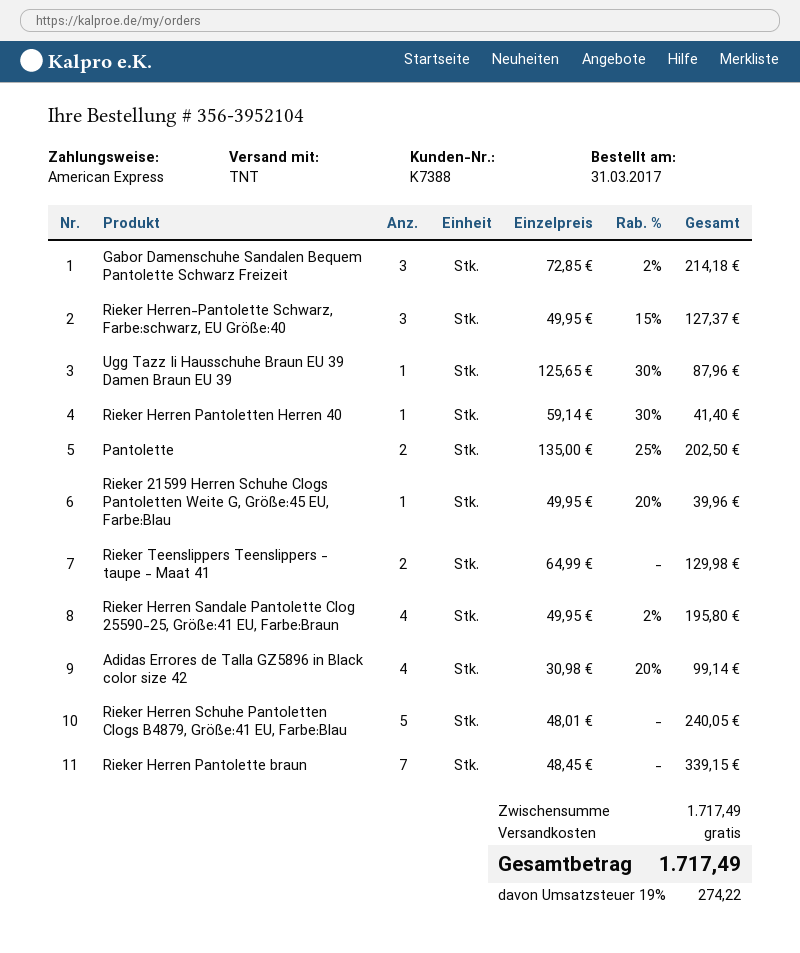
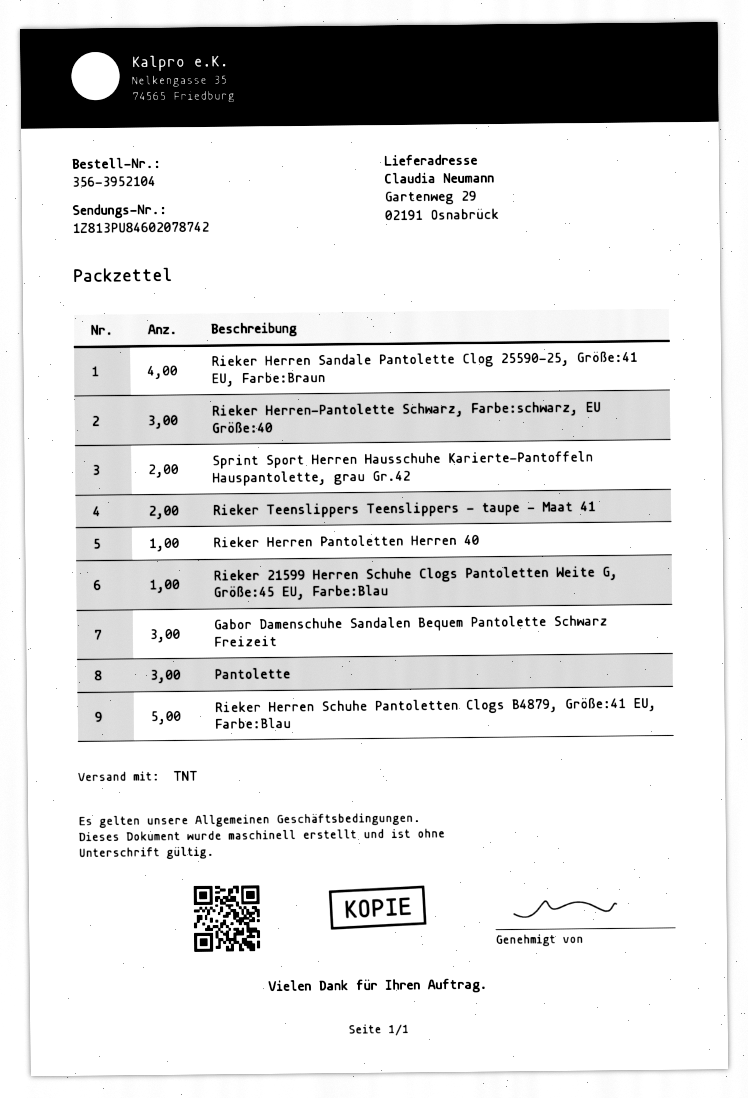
Ugg Tazz Ii Hausschuhe Braun EU 39 Damen Braun EU 39: 1 -> none
Pantolette: 2 -> 3
Adidas Errores de Talla GZ5896 in Black color size 42: 4 -> none
Rieker Herren Pantolette braun: 7 -> none
Sprint Sport Herren Hausschuhe Karierte-Pantoffeln Hauspantolette, grau Gr.42: none -> 2

